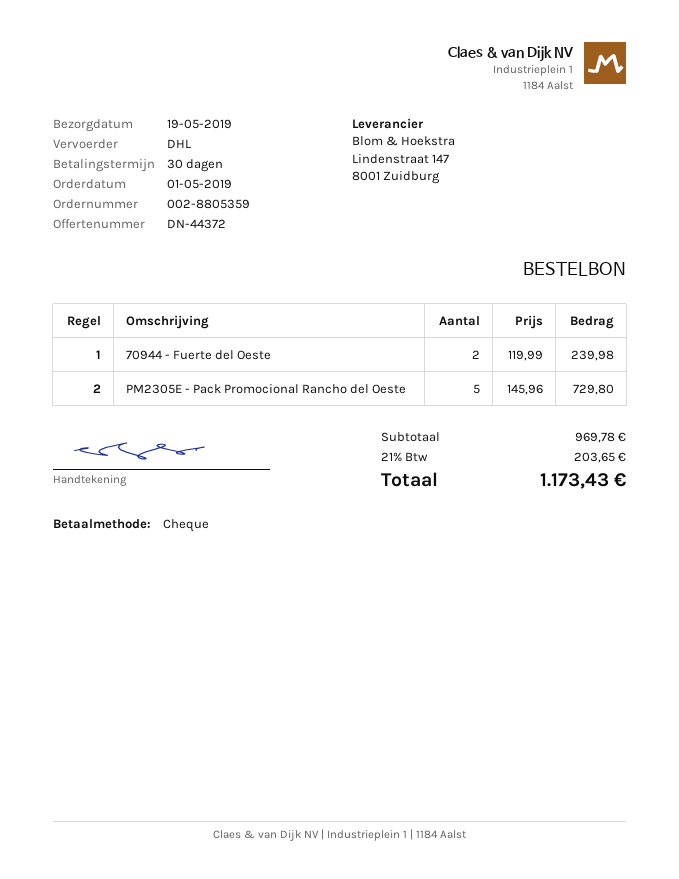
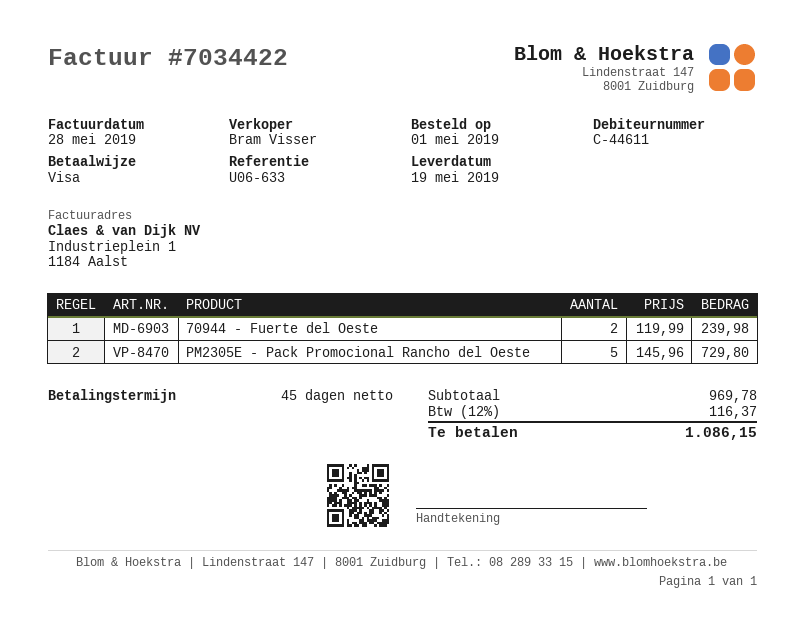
payment terms: 30 days -> 45 days
payment method: cheque -> Visa
tax: 21% = 203.65 -> 12% = 116.37
total: 1173.43 -> 1086.15

